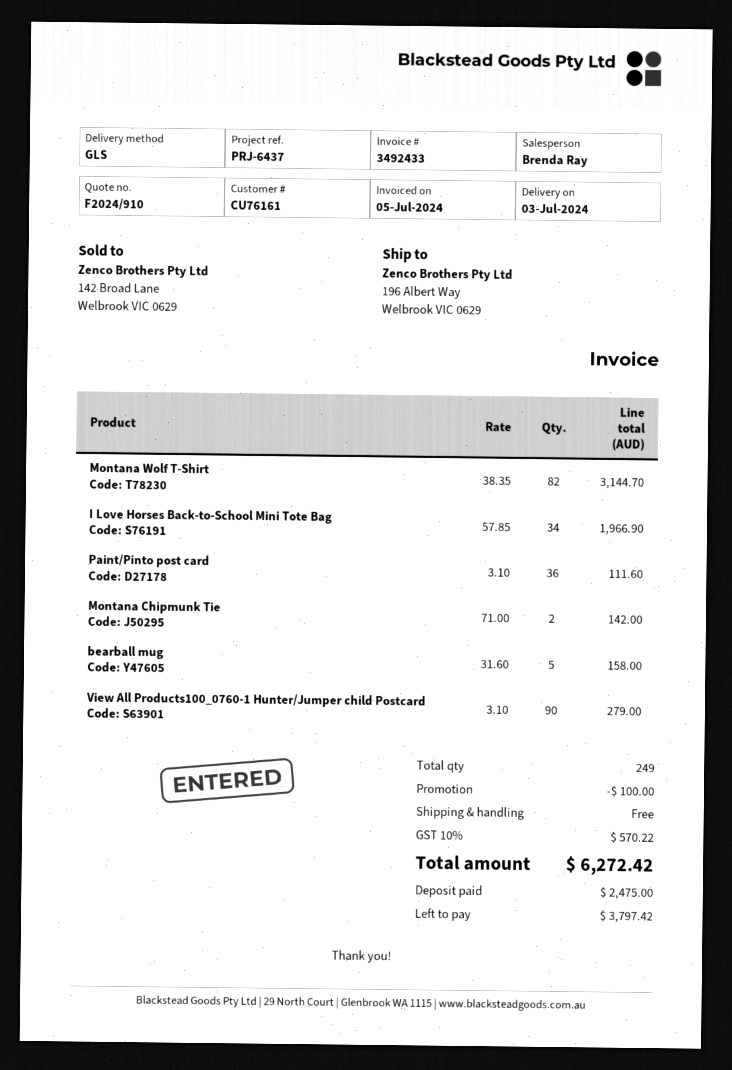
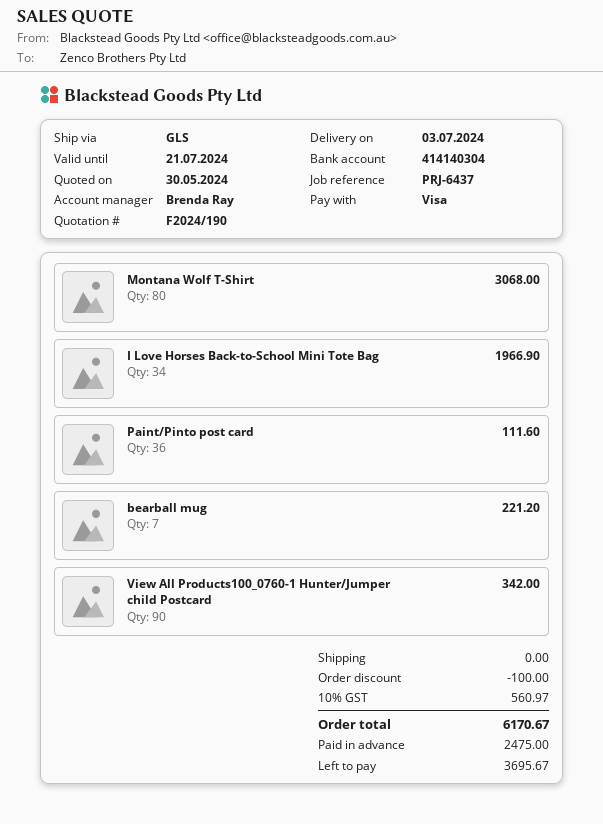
quote number: F2024/910 -> F2024/190
Montana Wolf T-Shirt: 82 for 3144.70 -> 80 for 3068.00
Montana Chipmunk Tie: 2 for 142.00 -> none
bearball mug: 5 for 158.00 -> 7 for 221.20
View All Products100_0760-1 Hunter/Jumper child Postcard: 90 for 279.00 -> 90 for 342.00
tax: 10% = 570.22 -> 10% = 560.97
total: 6272.42 -> 6170.67
balance: 3797.42 -> 3695.67

